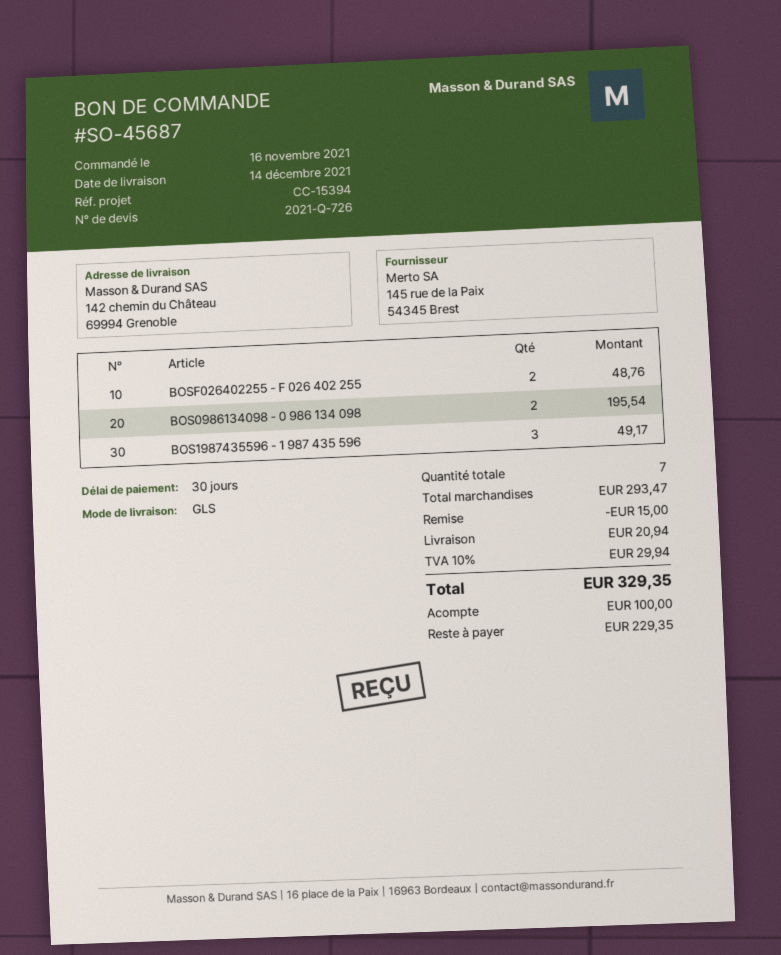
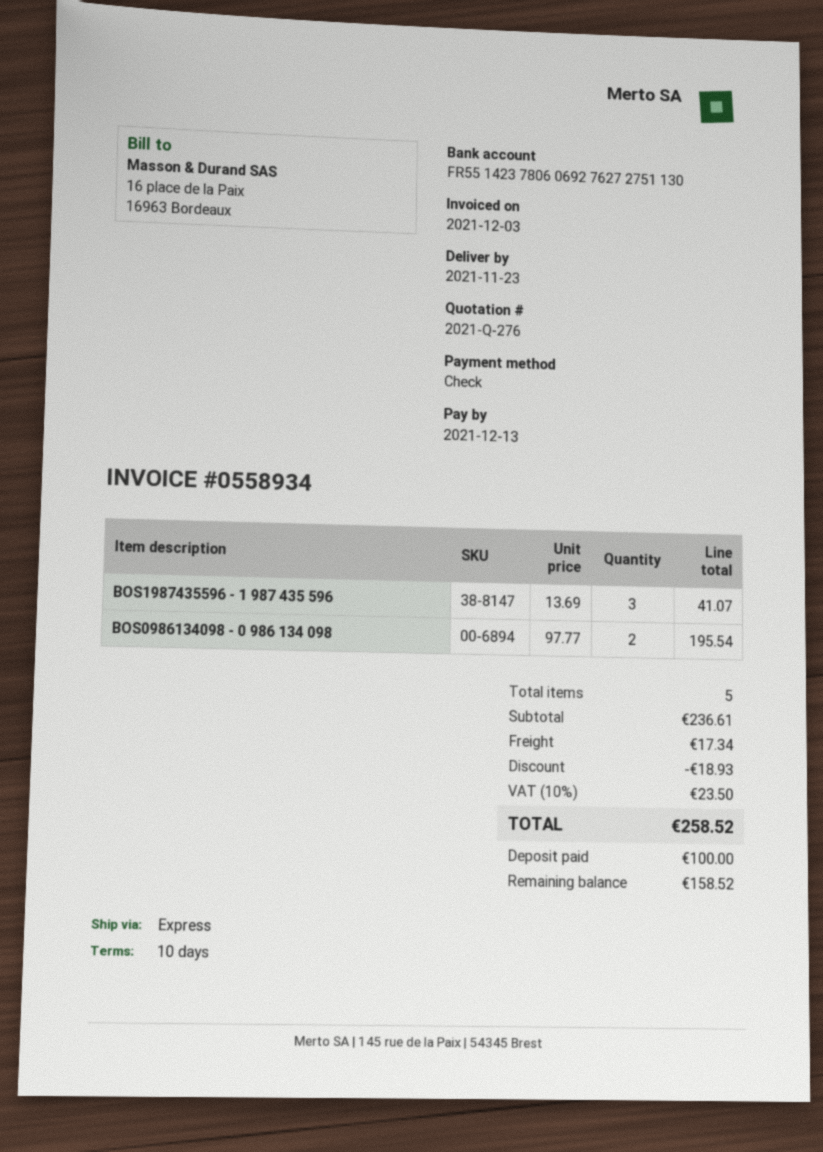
quote number: 2021-Q-726 -> 2021-Q-276
delivery date: 2021-12-14 -> 2021-11-23
payment terms: 30 days -> 10 days
shipping method: GLS -> express
BOSF026402255 - F 026 402 255: 2 for 48.76 -> none
BOS1987435596 - 1 987 435 596: 3 for 49.17 -> 3 for 41.07
total quantity: 7 -> 5
subtotal: 293.47 -> 236.61
discount: 15.00 -> 18.93
shipping: 20.94 -> 17.34
tax: 10% = 29.94 -> 10% = 23.50
total: 329.35 -> 258.52
balance: 229.35 -> 158.52

